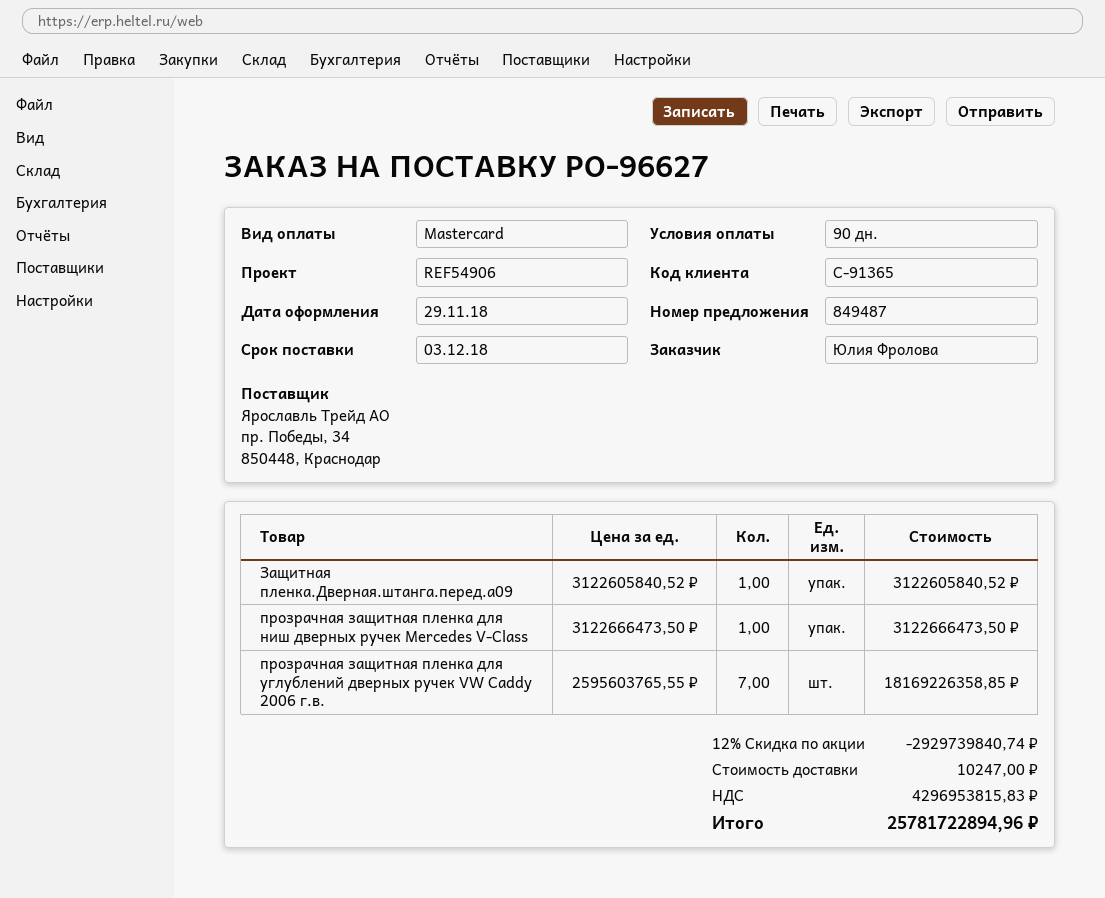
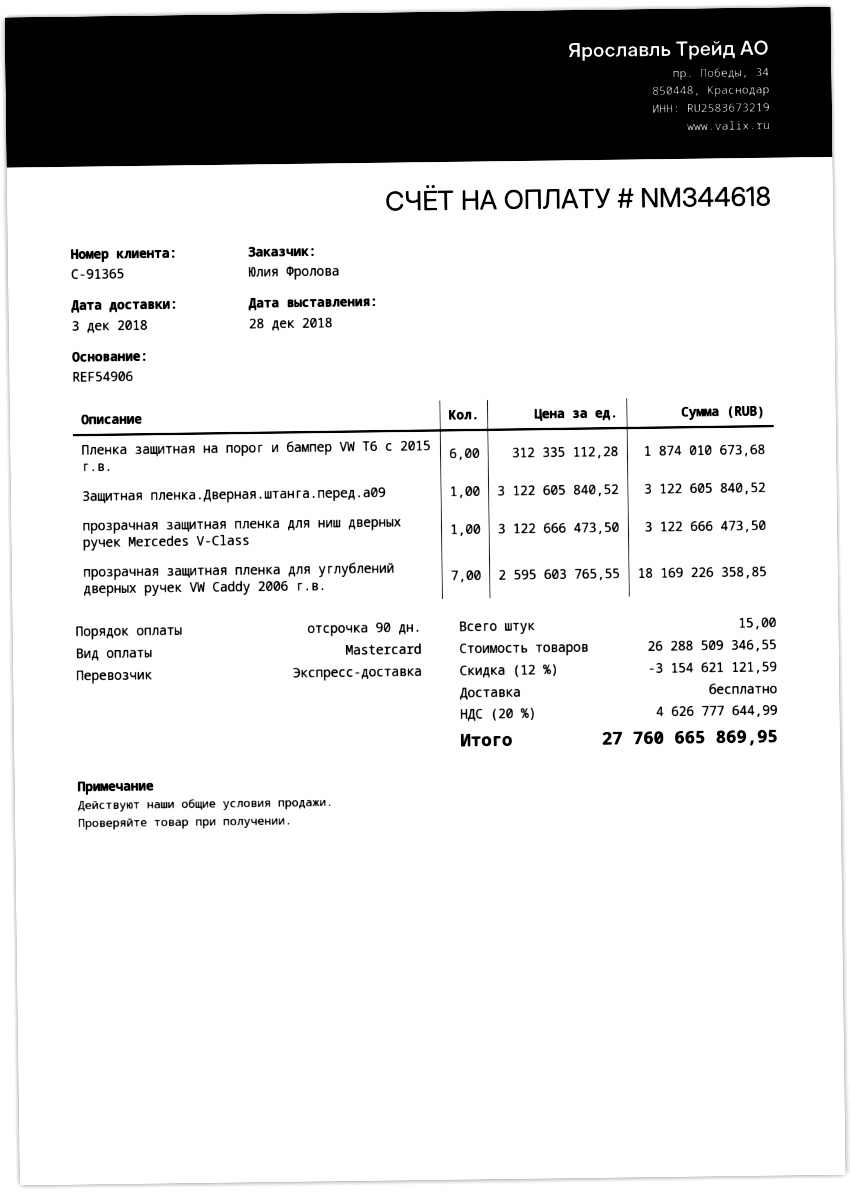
Пленка защитная на порог и бампер VW T6 с 2015 г.в.: none -> 6 x 312335112.28 = 1874010673.68
discount: 12% = 2929739840.74 -> 12% = 3154621121.59
shipping: 10247.00 -> 0.00
tax: 4296953815.83 -> 4626777644.99
total: 25781722894.96 -> 27760665869.95

